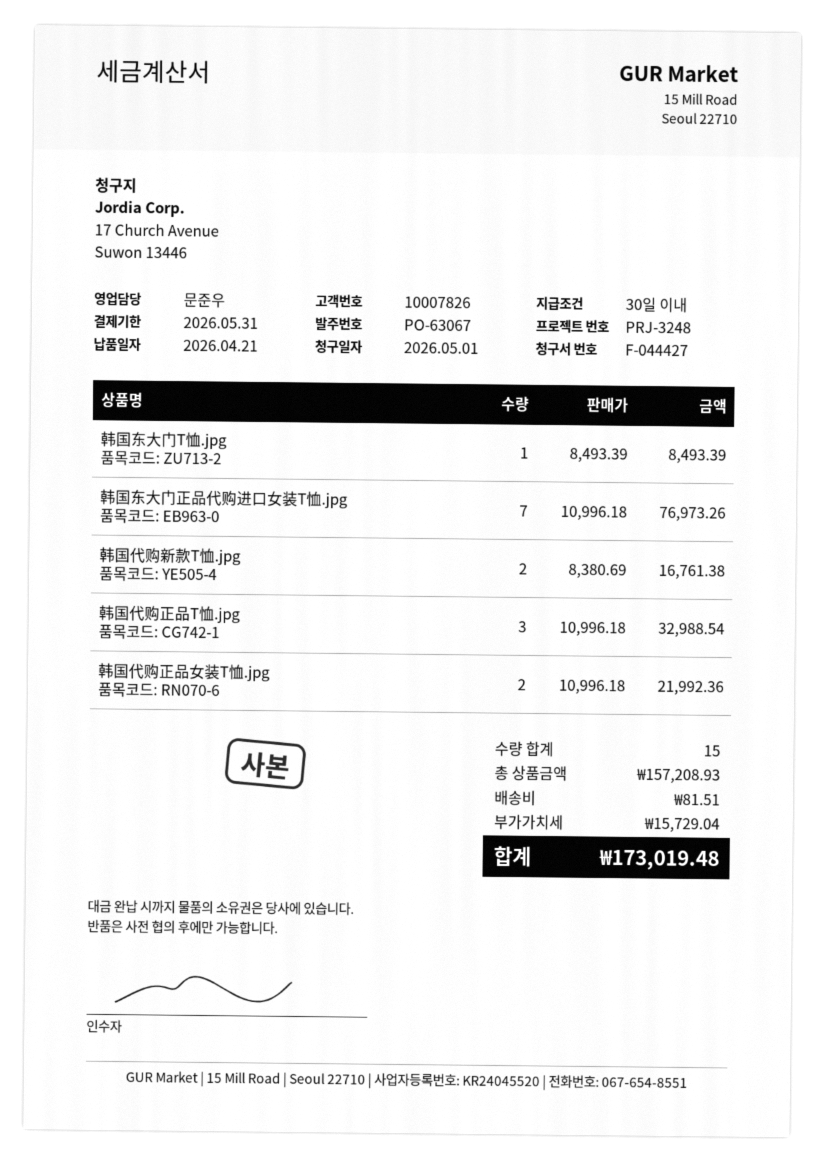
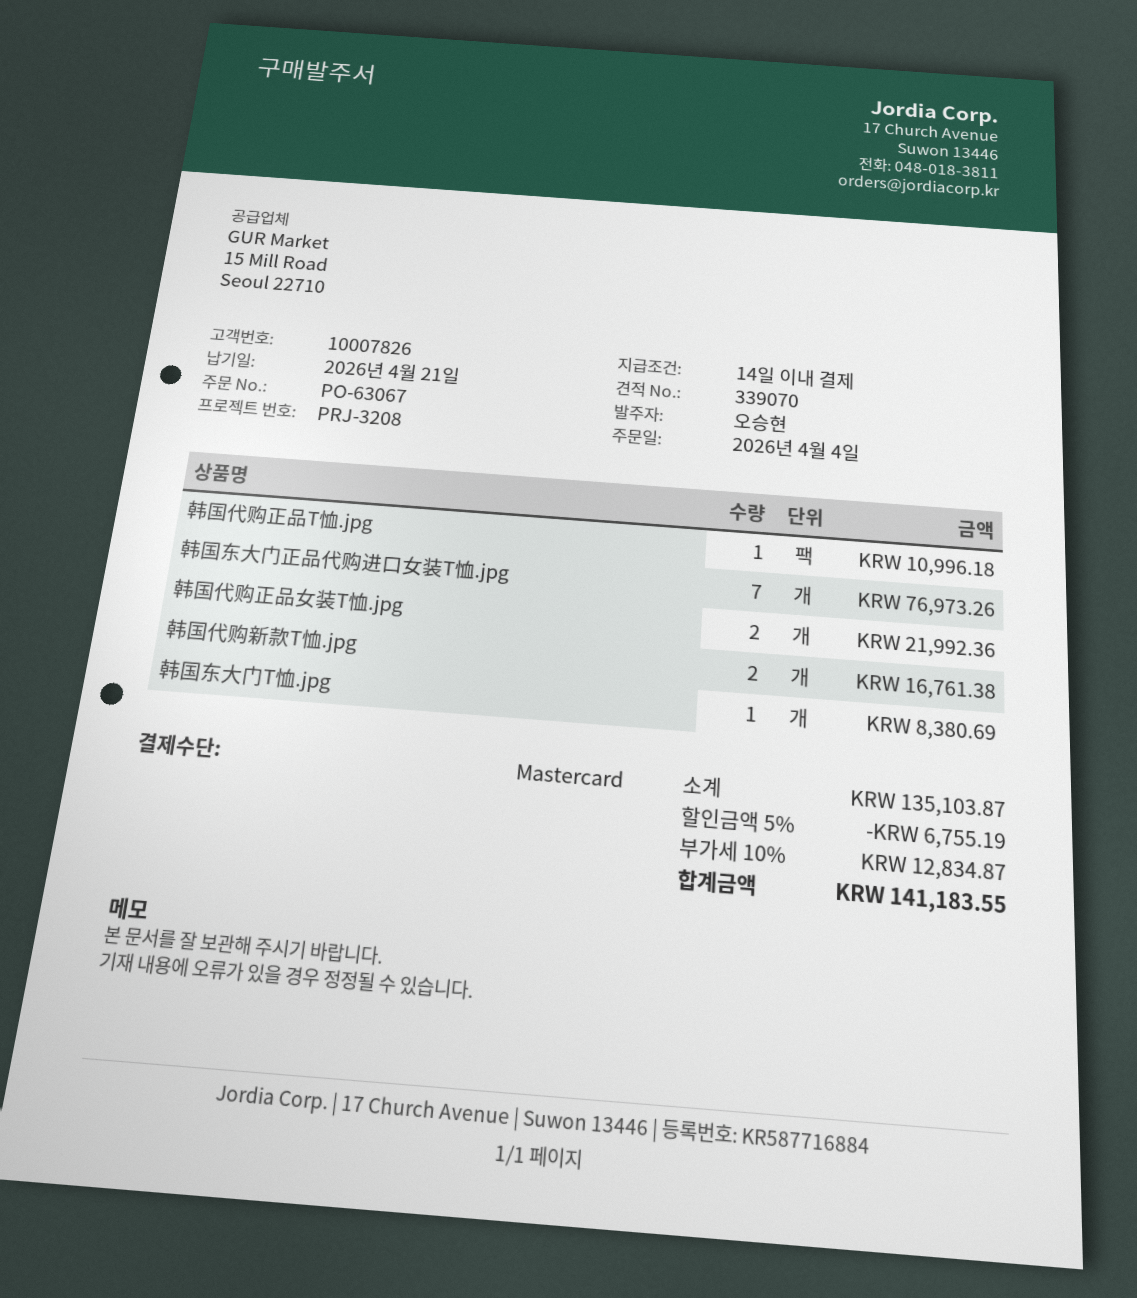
payment terms: 30 days -> 14 days
reference: PRJ-3248 -> PRJ-3208
韩国东大门T恤.jpg: 1 for 8493.39 -> 1 for 8380.69
韩国代购正品T恤.jpg: 3 for 32988.54 -> 1 for 10996.18
subtotal: 157208.93 -> 135103.87
discount: none -> 5% = 6755.19
shipping: 81.51 -> none
tax: 15729.04 -> 12834.87
total: 173019.48 -> 141183.55

